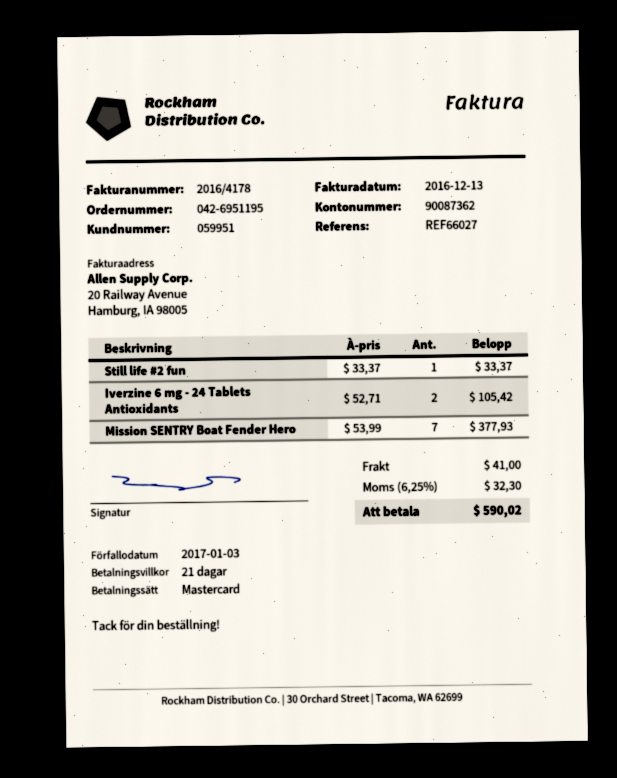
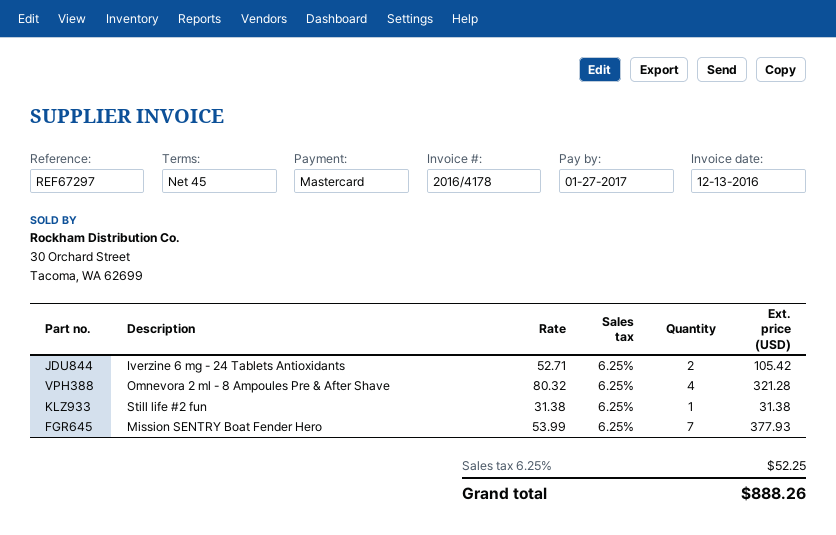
payment terms: 21 days -> 45 days
due date: 2017-01-03 -> 2017-01-27
reference: REF66027 -> REF67297
Still life #2 fun: 1 x 33.37 = 33.37 -> 1 x 31.38 = 31.38
Omnevora 2 ml - 8 Ampoules Pre & After Shave: none -> 4 x 80.32 = 321.28
shipping: 41.00 -> none
tax: 6.25% = 32.30 -> 6.25% = 52.25
total: 590.02 -> 888.26

